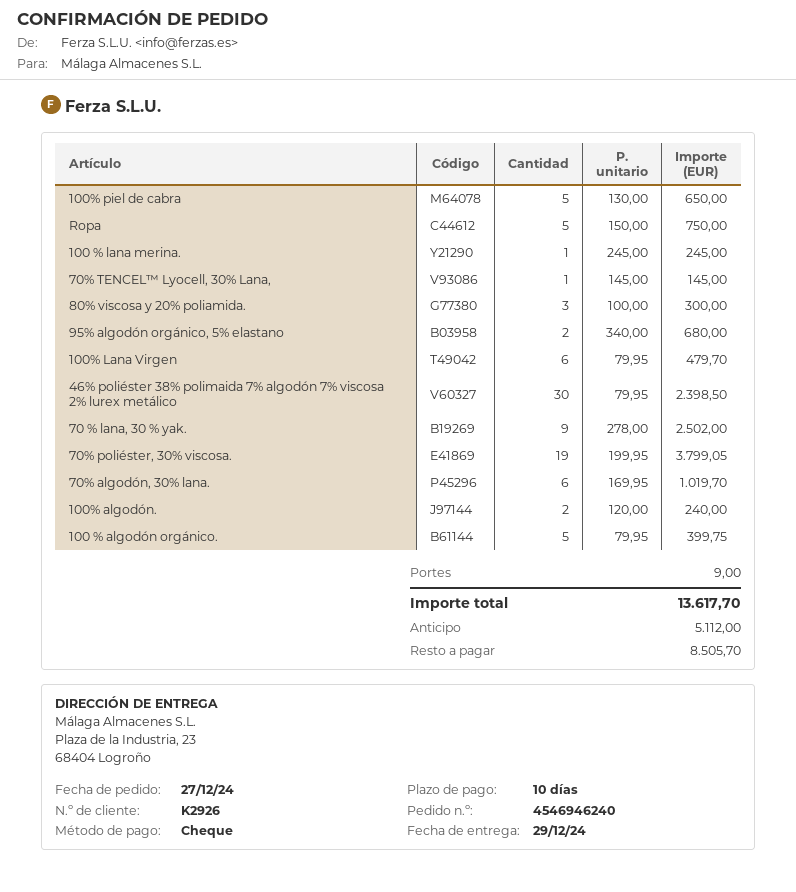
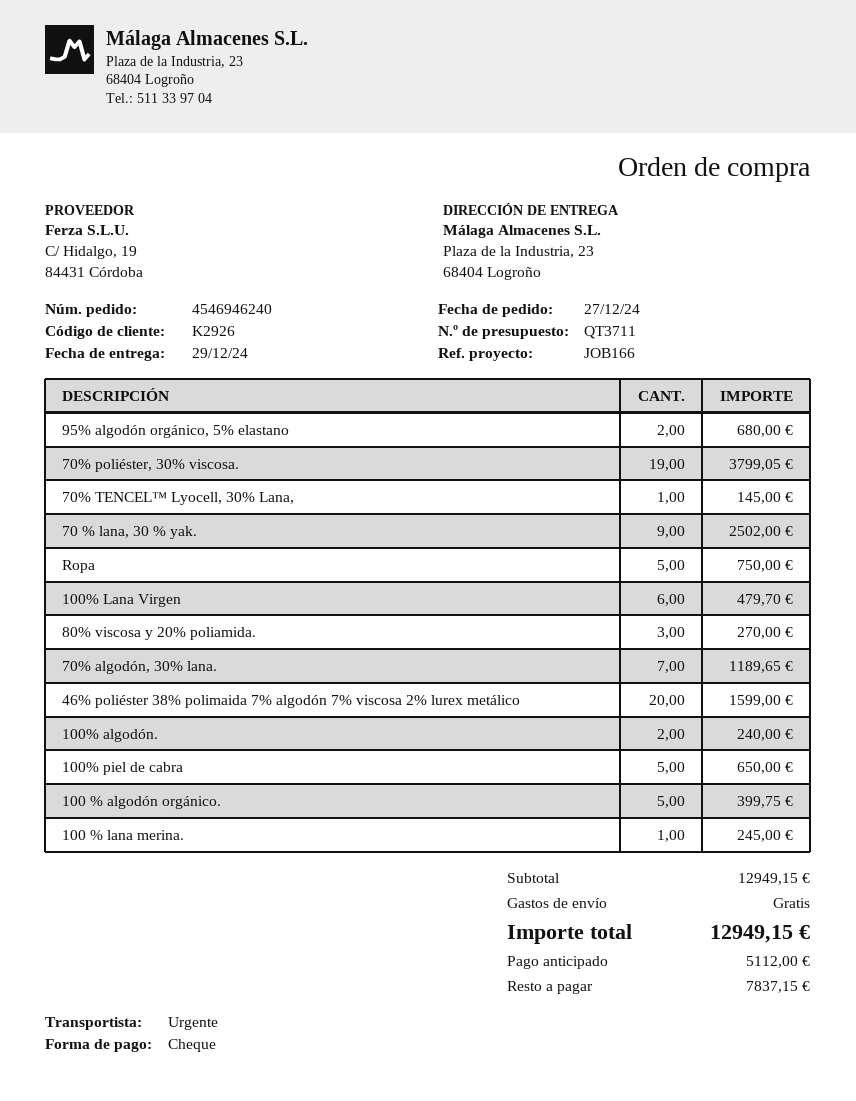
80% viscosa y 20% poliamida.: 3 for 300.00 -> 3 for 270.00
46% poliéster 38% polimaida 7% algodón 7% viscosa 2% lurex metálico: 30 for 2398.50 -> 20 for 1599.00
70% algodón, 30% lana.: 6 for 1019.70 -> 7 for 1189.65
shipping: 9.00 -> 0.00
total: 13617.70 -> 12949.15
balance: 8505.70 -> 7837.15

